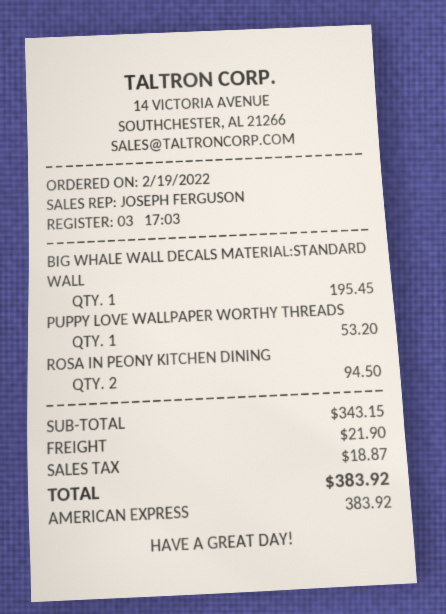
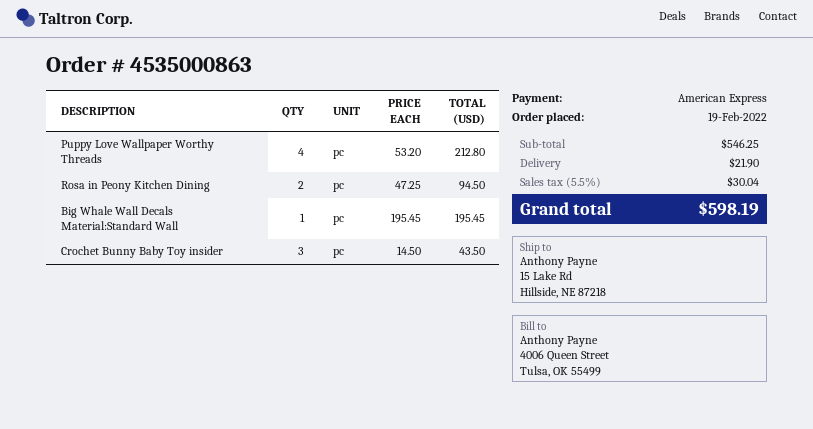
PUPPY LOVE WALLPAPER WORTHY THREADS: 1 for 53.20 -> 4 for 212.80
Crochet Bunny Baby Toy insider: none -> 3 for 43.50
subtotal: 343.15 -> 546.25
tax: 18.87 -> 30.04
total: 383.92 -> 598.19

